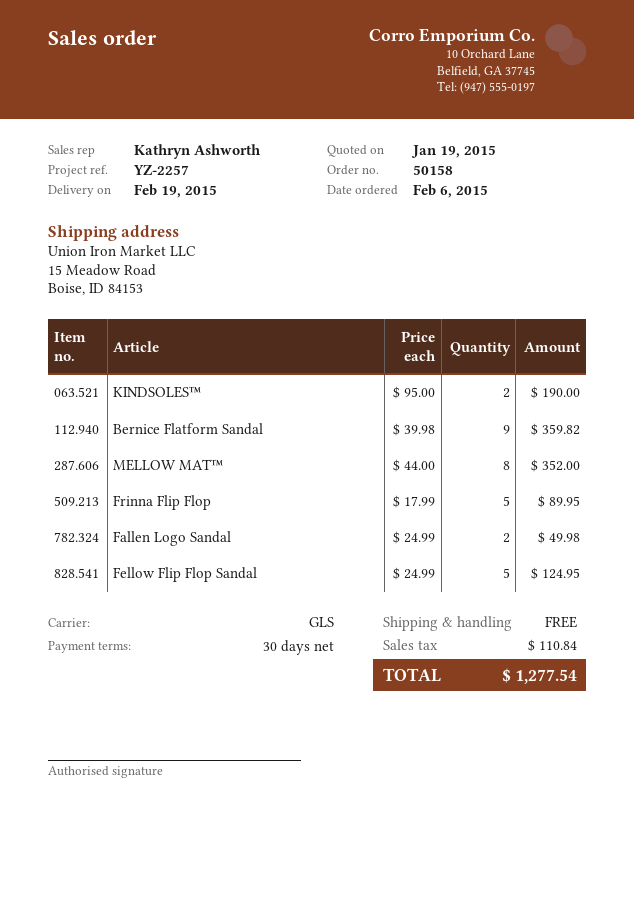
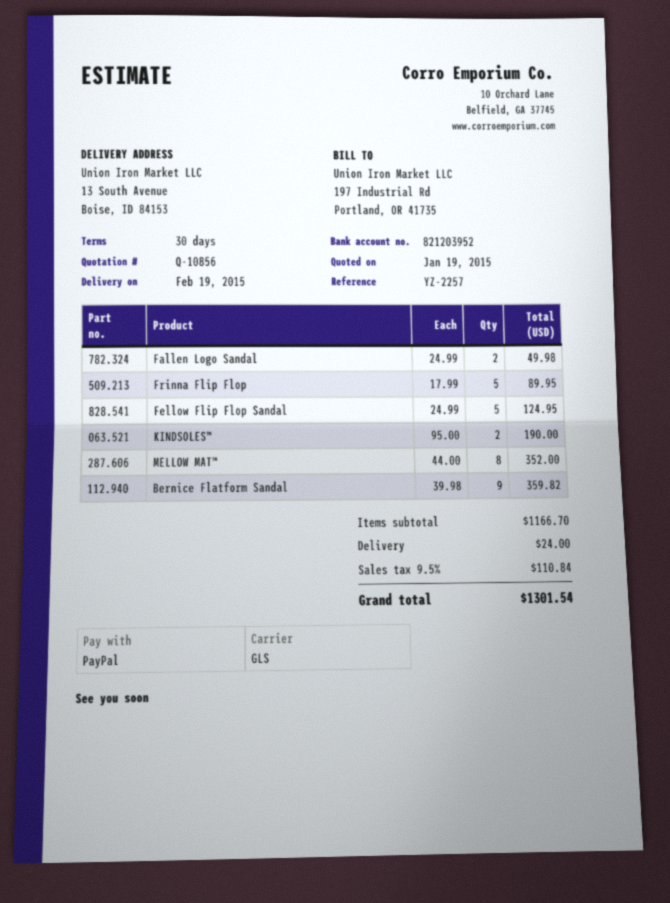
ship to: 15 Meadow Road, Boise, ID 84153 -> 13 South Avenue, Boise, ID 84153
shipping: 0.00 -> 24.00
total: 1277.54 -> 1301.54

